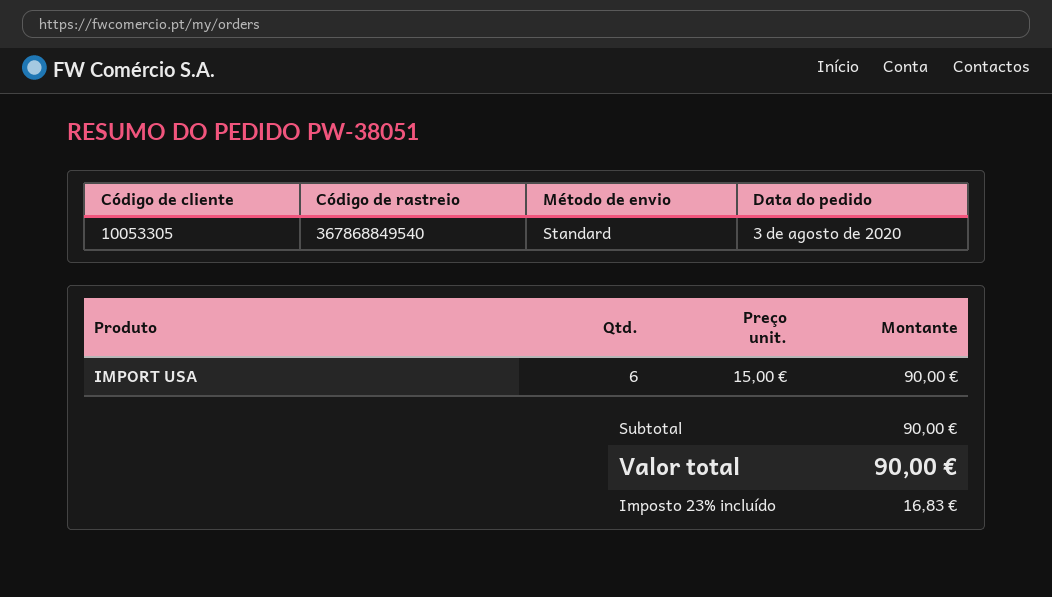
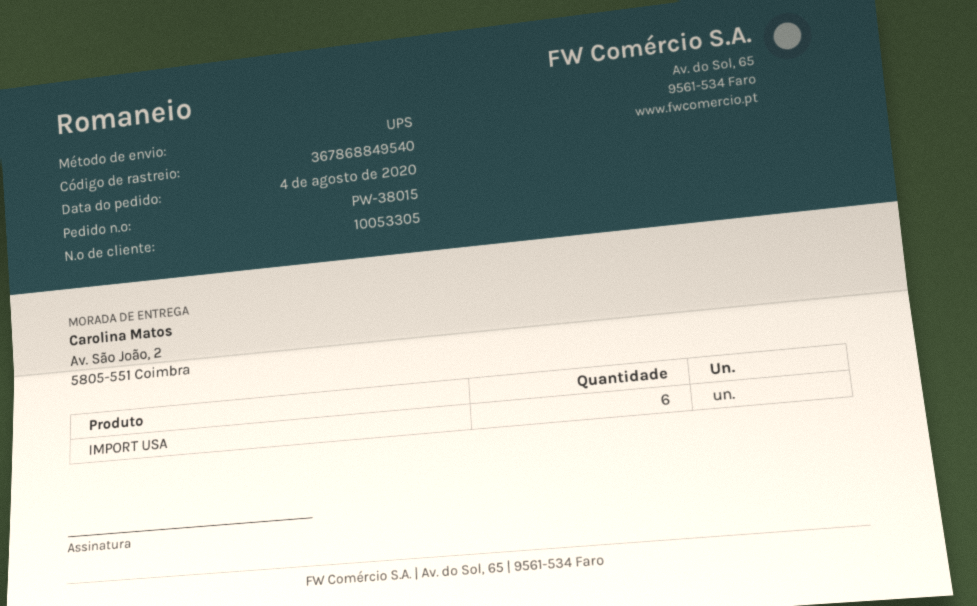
order number: PW-38051 -> PW-38015
order date: 2020-08-03 -> 2020-08-04
shipping method: standard -> UPS

